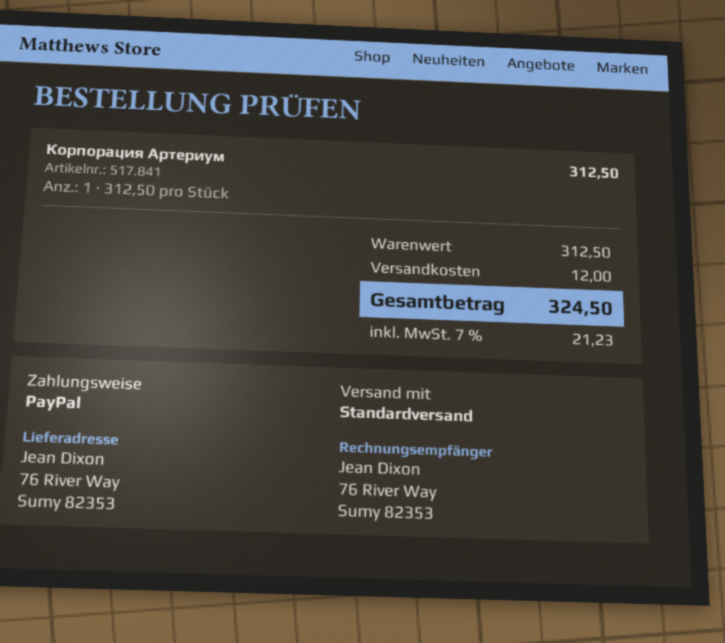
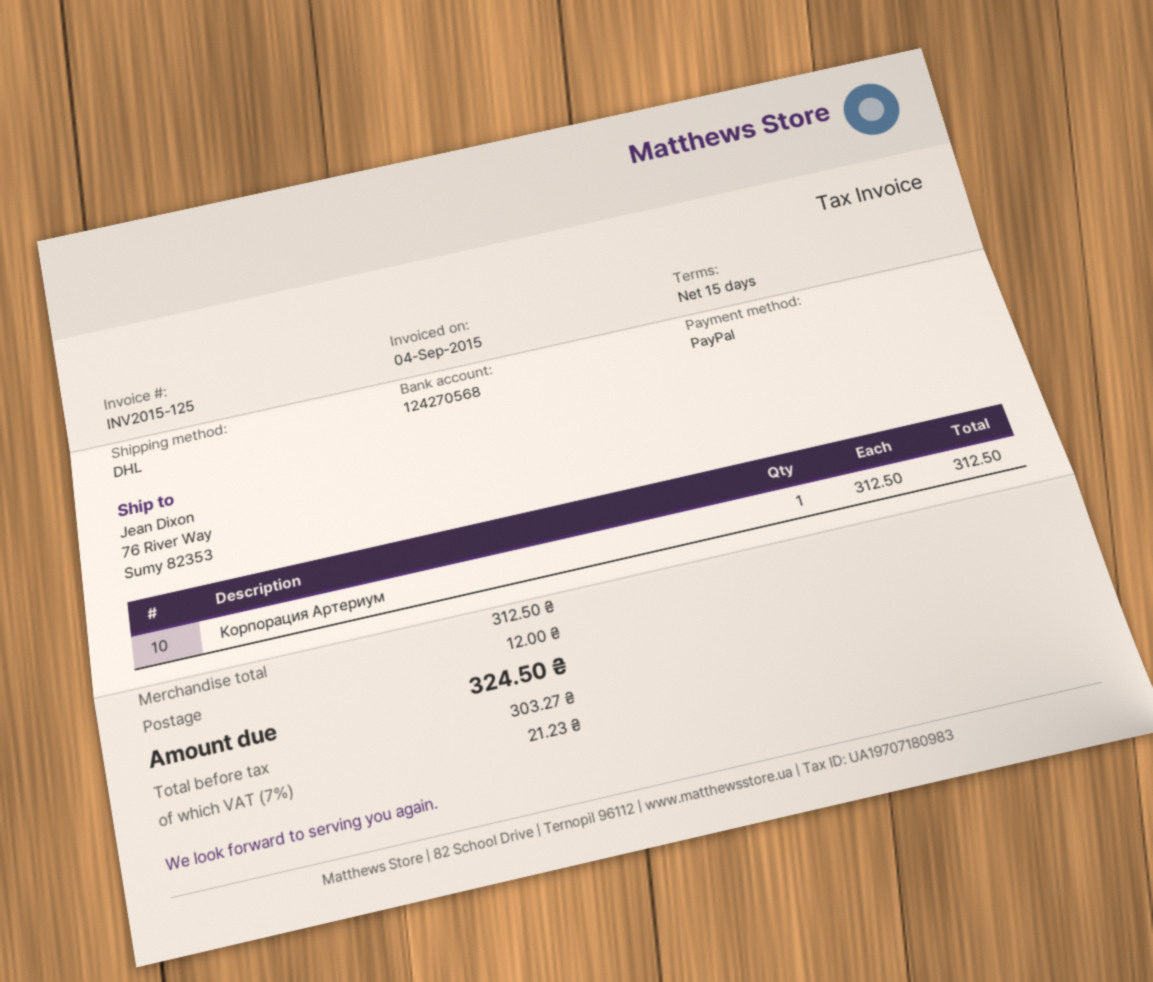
shipping method: standard -> DHL

